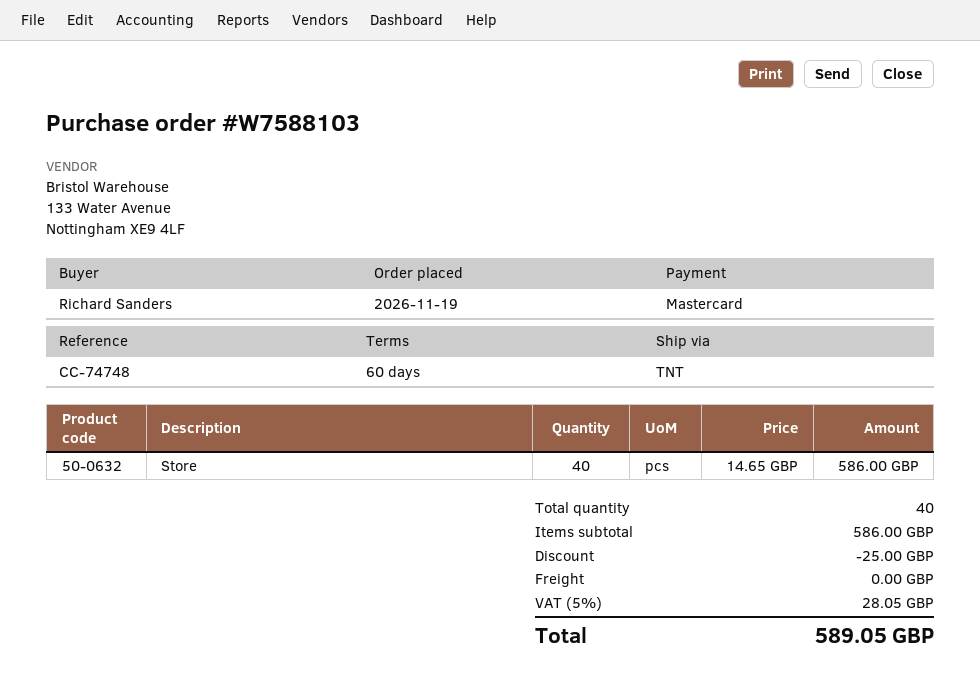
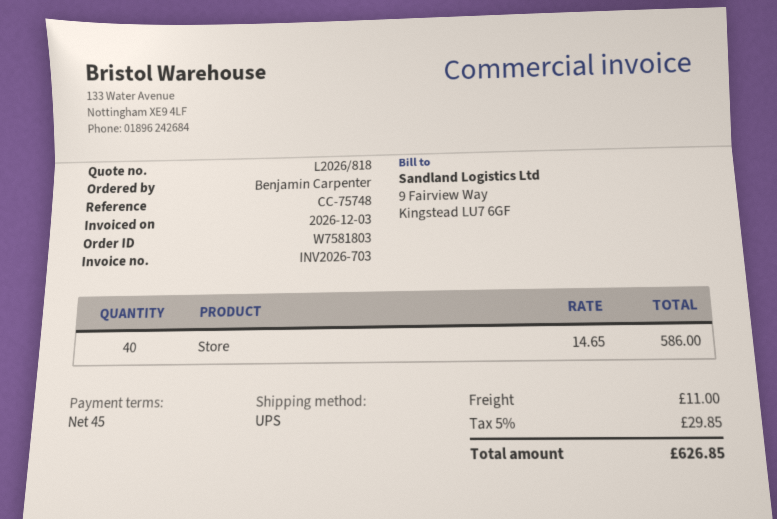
order number: W7588103 -> W7581803
payment terms: 60 days -> 45 days
reference: CC-74748 -> CC-75748
ordered by: Richard Sanders -> Benjamin Carpenter
shipping method: TNT -> UPS
discount: 25.00 -> none
shipping: 0.00 -> 11.00
tax: 5% = 28.05 -> 5% = 29.85
total: 589.05 -> 626.85

